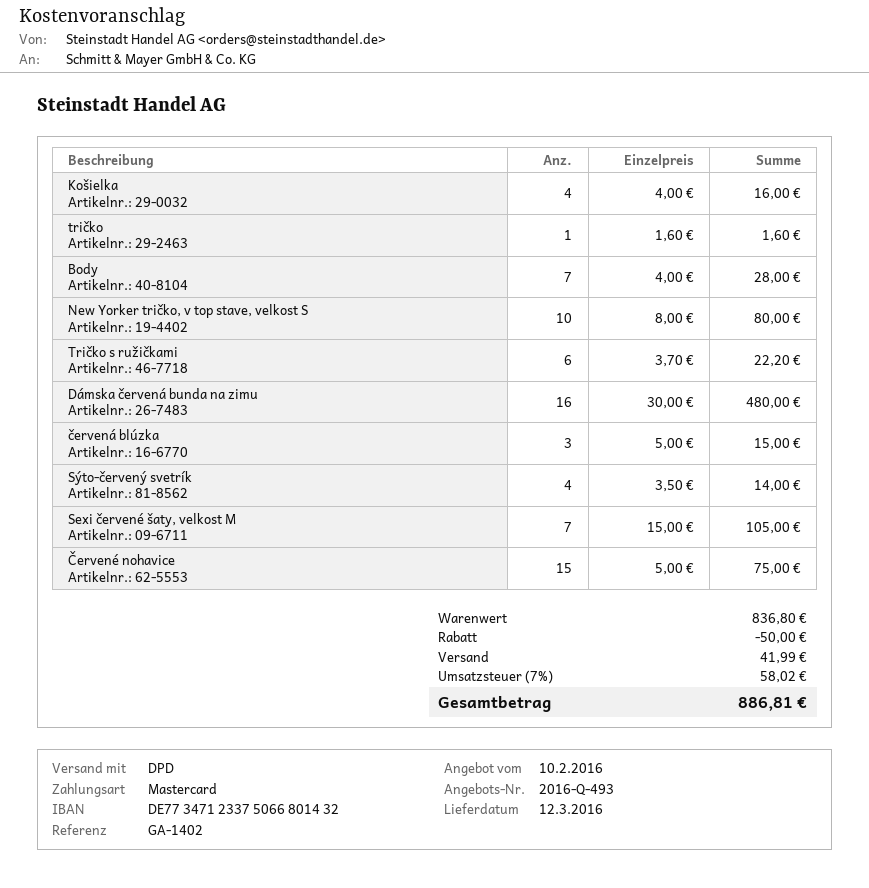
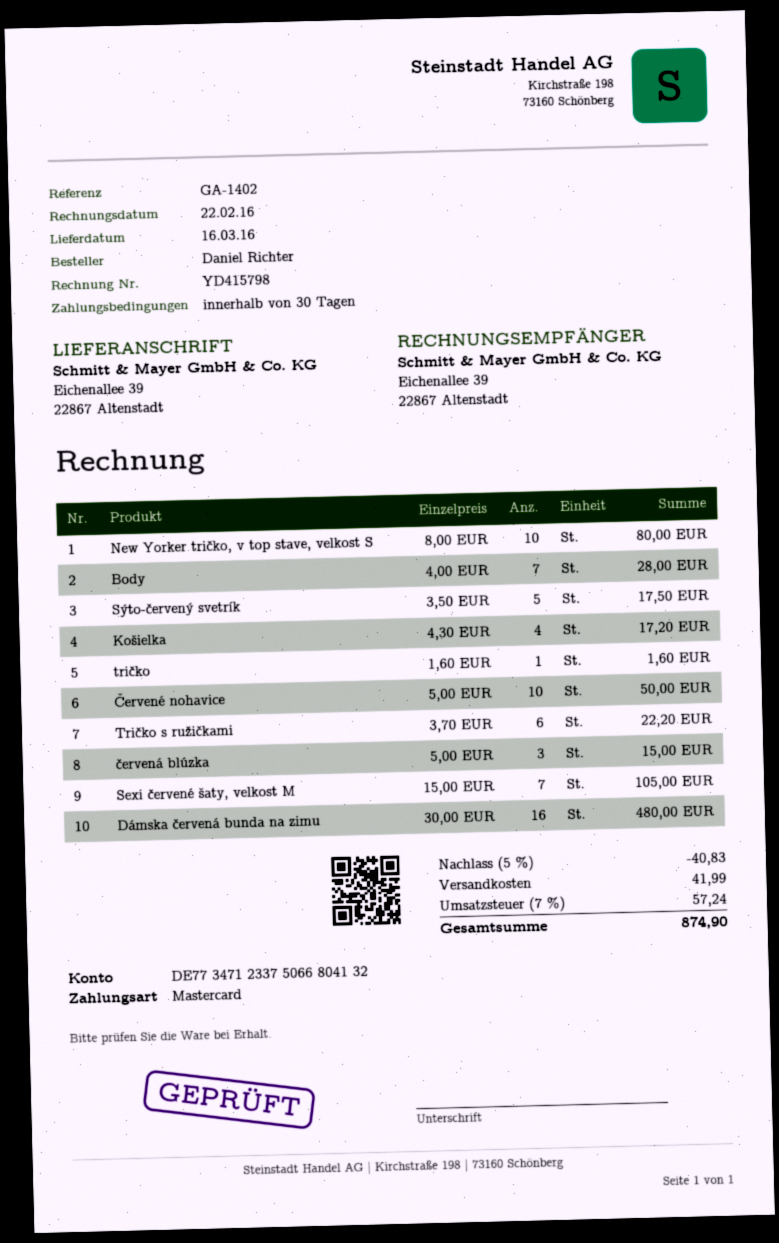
delivery date: 2016-03-12 -> 2016-03-16
bank account: DE77347123375066801432 -> DE77347123375066804132
Košielka: 4 x 4.00 = 16.00 -> 4 x 4.30 = 17.20
Sýto-červený svetrík: 4 x 3.50 = 14.00 -> 5 x 3.50 = 17.50
Červené nohavice: 15 x 5.00 = 75.00 -> 10 x 5.00 = 50.00
discount: 50.00 -> 40.83
tax: 7% = 58.02 -> 7% = 57.24
total: 886.81 -> 874.90

